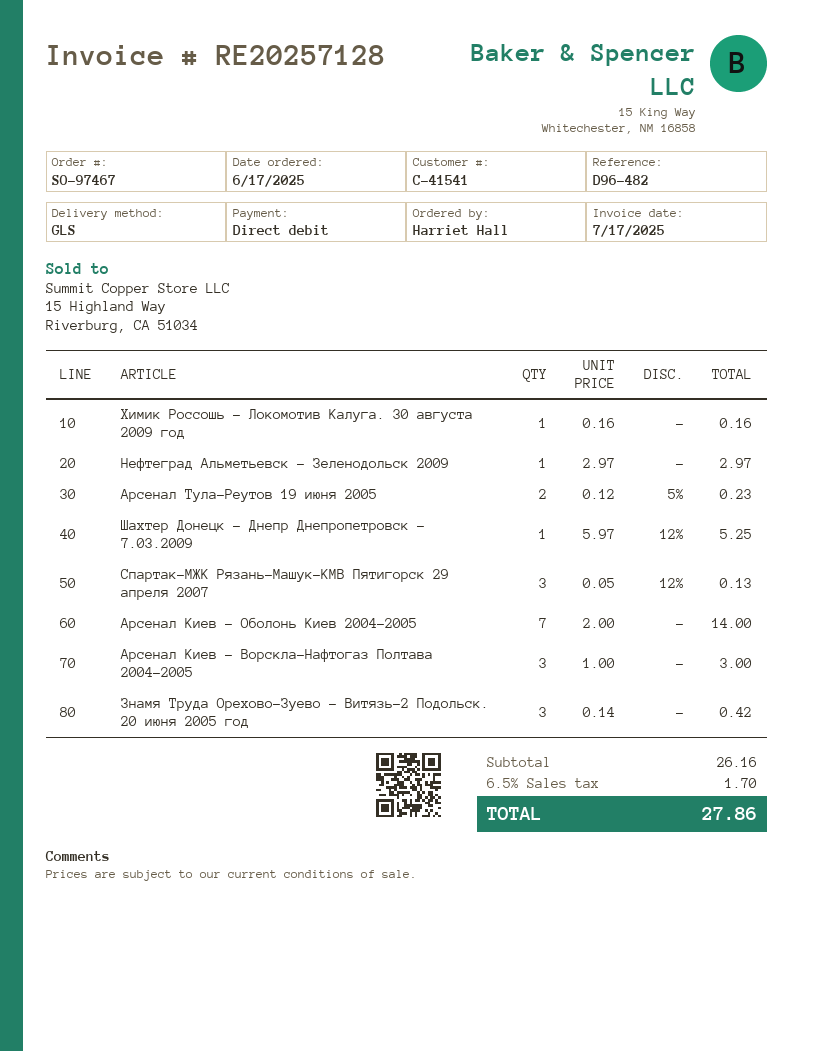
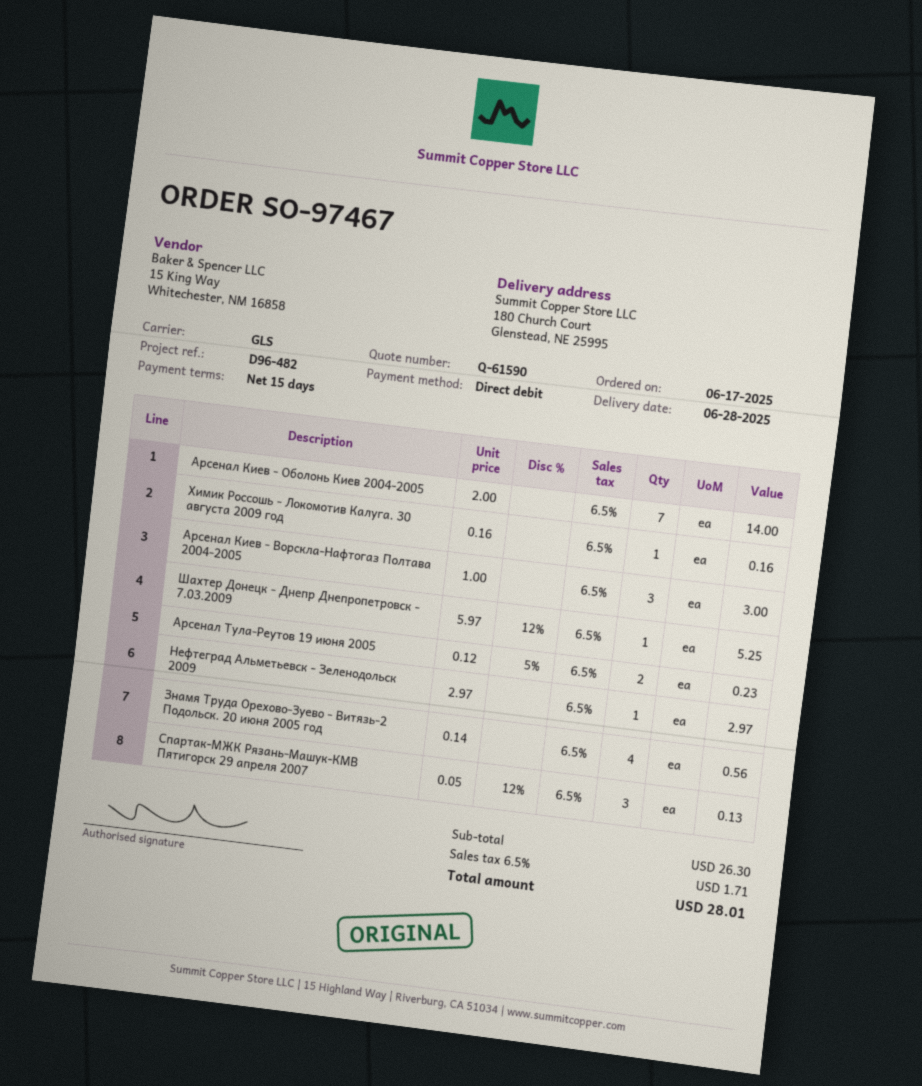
Знамя Труда Орехово-Зуево - Витязь-2 Подольск. 20 июня 2005 год: 3 x 0.14 = 0.42 -> 4 x 0.14 = 0.56
subtotal: 26.16 -> 26.30
tax: 6.5% = 1.70 -> 6.5% = 1.71
total: 27.86 -> 28.01

